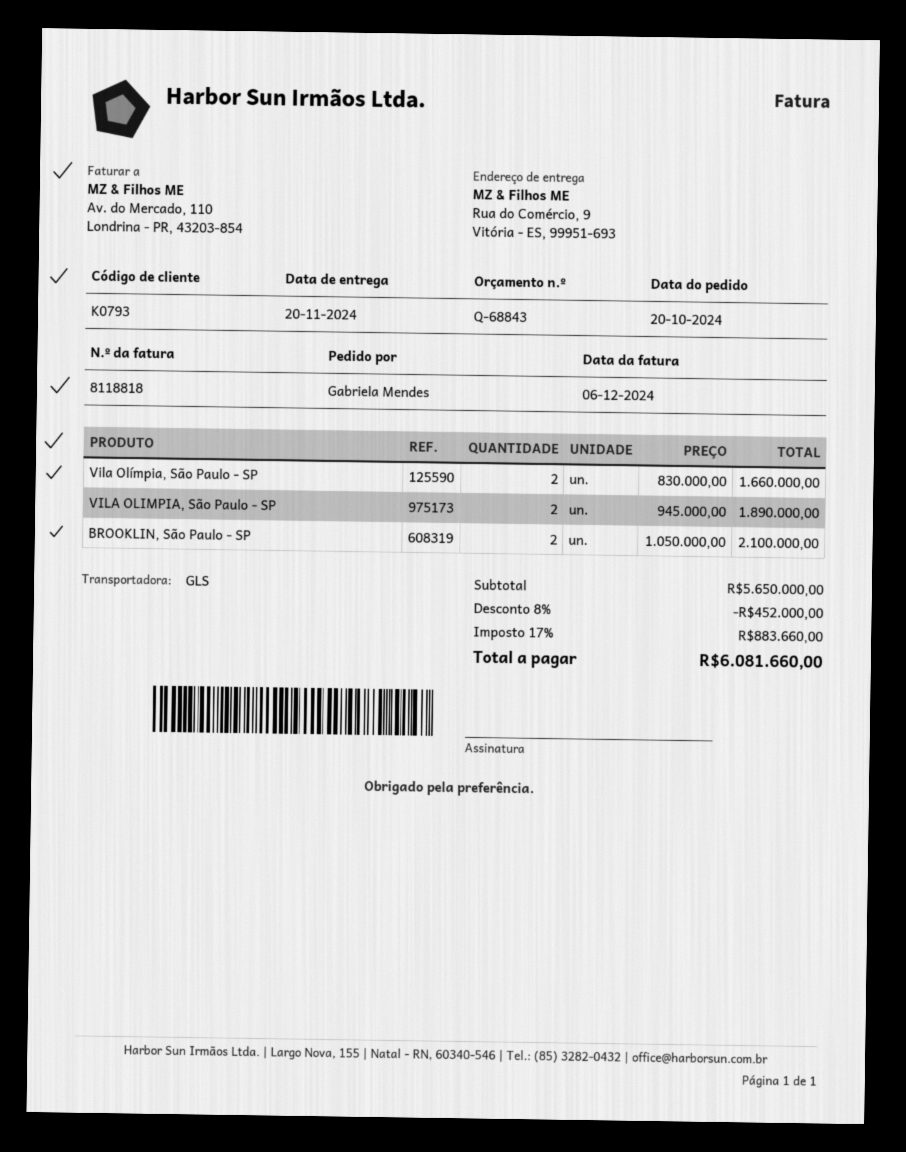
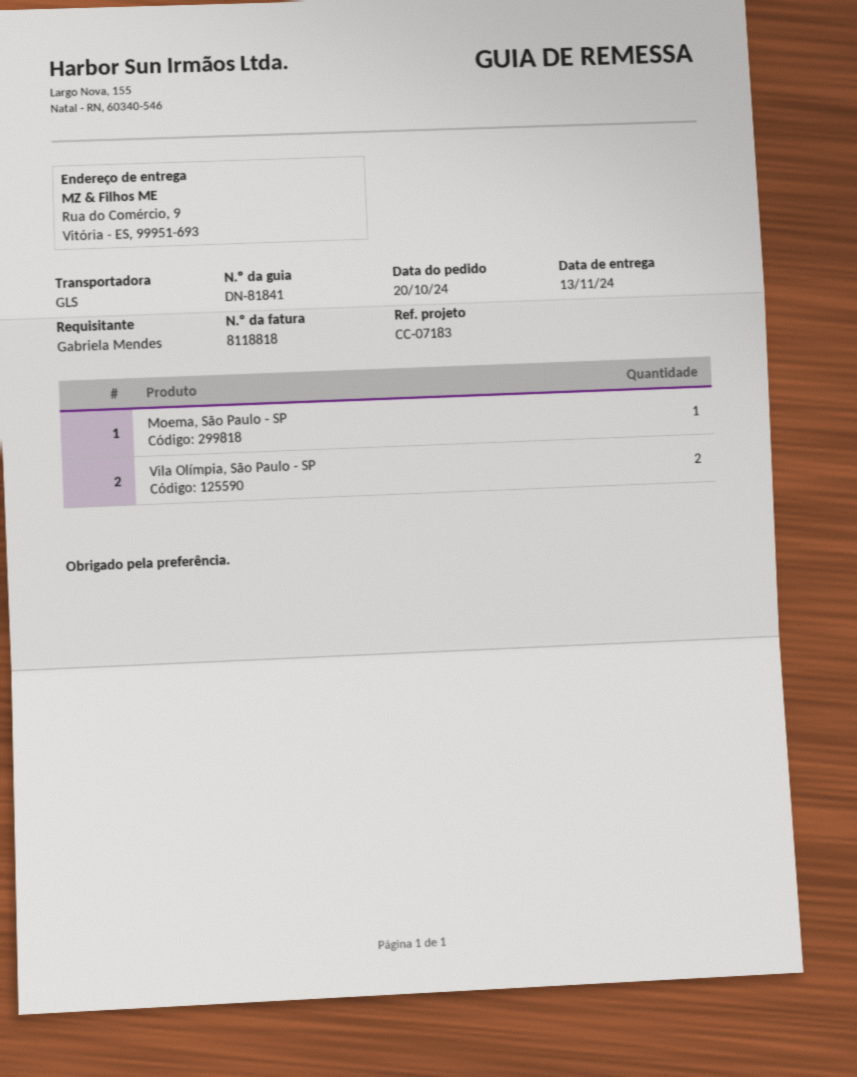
delivery date: 2024-11-20 -> 2024-11-13
VILA OLIMPIA, São Paulo - SP: 2 -> none
BROOKLIN, São Paulo - SP: 2 -> none
Moema, São Paulo - SP: none -> 1

